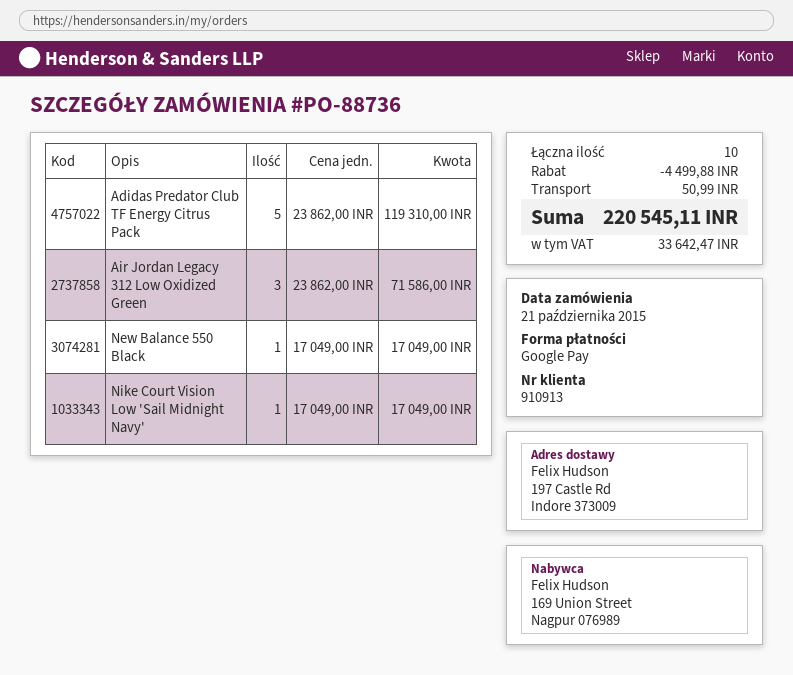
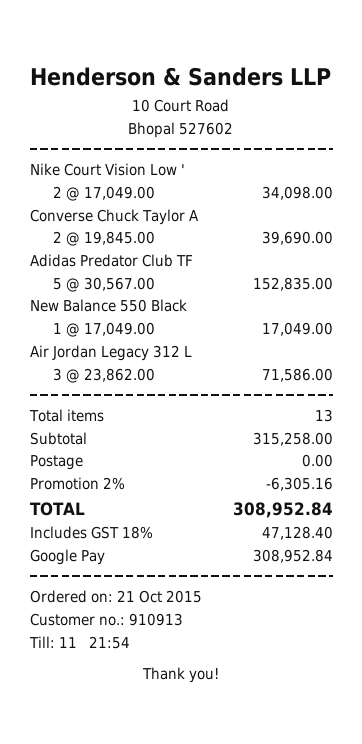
Adidas Predator Club TF Energy Citrus Pack: 5 x 23862.00 = 119310.00 -> 5 x 30567.00 = 152835.00
Nike Court Vision Low 'Sail Midnight Navy': 1 x 17049.00 = 17049.00 -> 2 x 17049.00 = 34098.00
Converse Chuck Taylor A: none -> 2 x 19845.00 = 39690.00
total quantity: 10 -> 13
discount: 4499.88 -> 6305.16
shipping: 50.99 -> 0.00
tax: 33642.47 -> 47128.40
total: 220545.11 -> 308952.84

